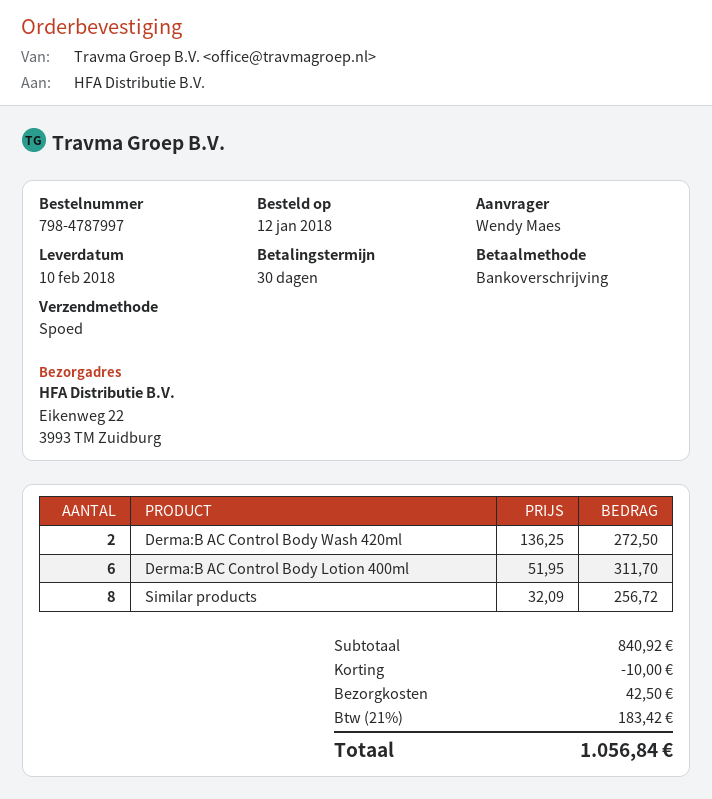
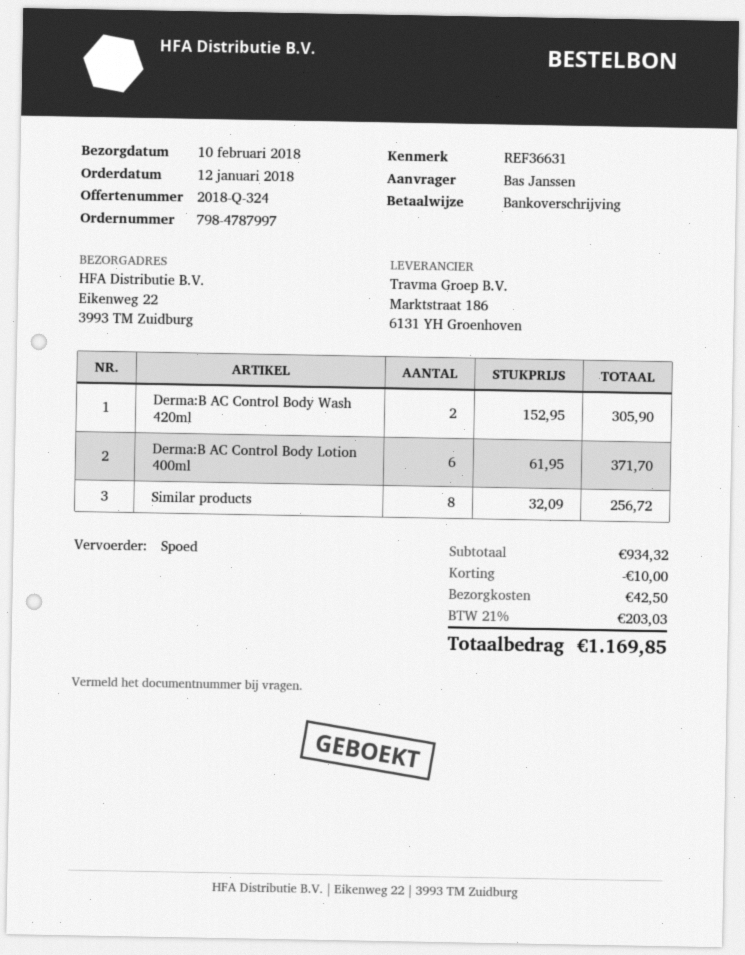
ordered by: Wendy Maes -> Bas Janssen
Derma:B AC Control Body Wash 420ml: 2 x 136.25 = 272.50 -> 2 x 152.95 = 305.90
Derma:B AC Control Body Lotion 400ml: 6 x 51.95 = 311.70 -> 6 x 61.95 = 371.70
subtotal: 840.92 -> 934.32
tax: 21% = 183.42 -> 21% = 203.03
total: 1056.84 -> 1169.85

